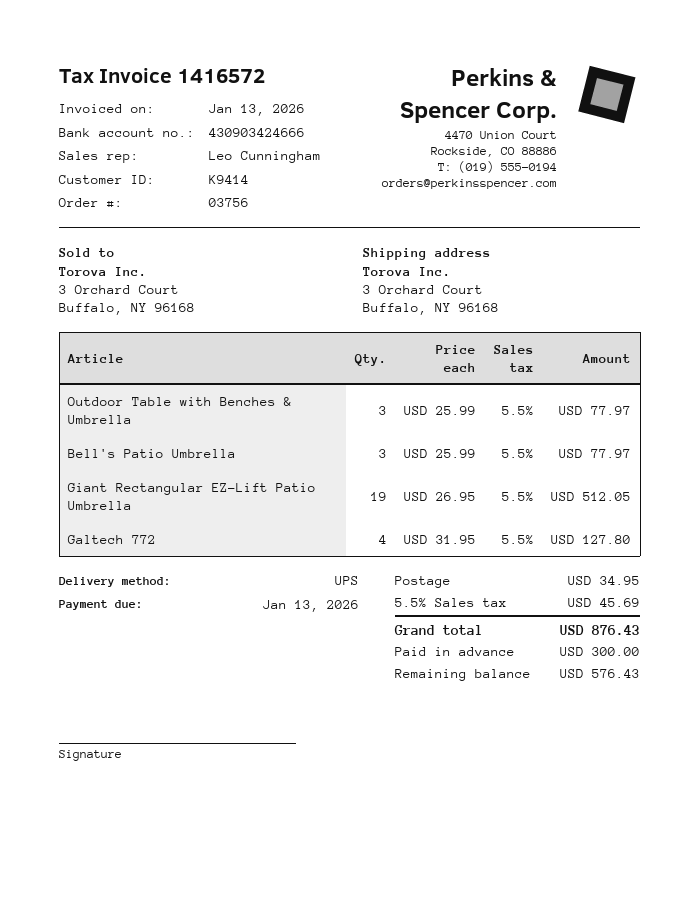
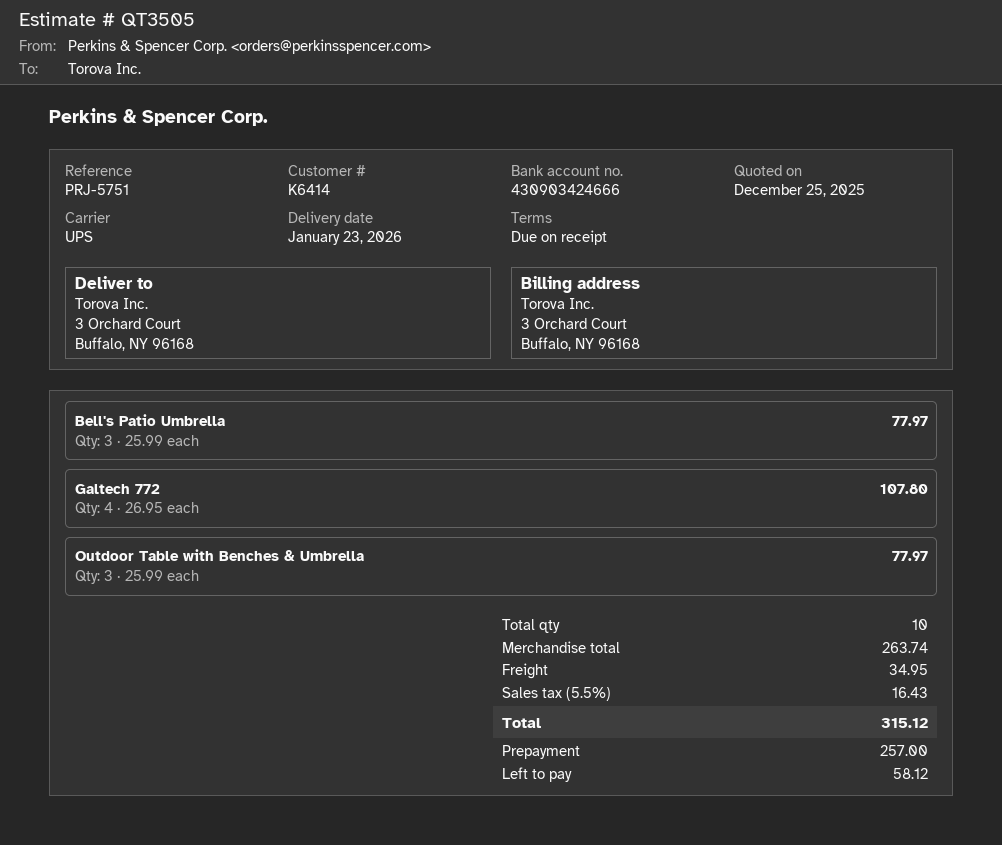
customer number: K9414 -> K6414
Giant Rectangular EZ-Lift Patio Umbrella: 19 x 26.95 = 512.05 -> none
Galtech 772: 4 x 31.95 = 127.80 -> 4 x 26.95 = 107.80
tax: 5.5% = 45.69 -> 5.5% = 16.43
total: 876.43 -> 315.12
deposit: 300.00 -> 257.00
balance: 576.43 -> 58.12

